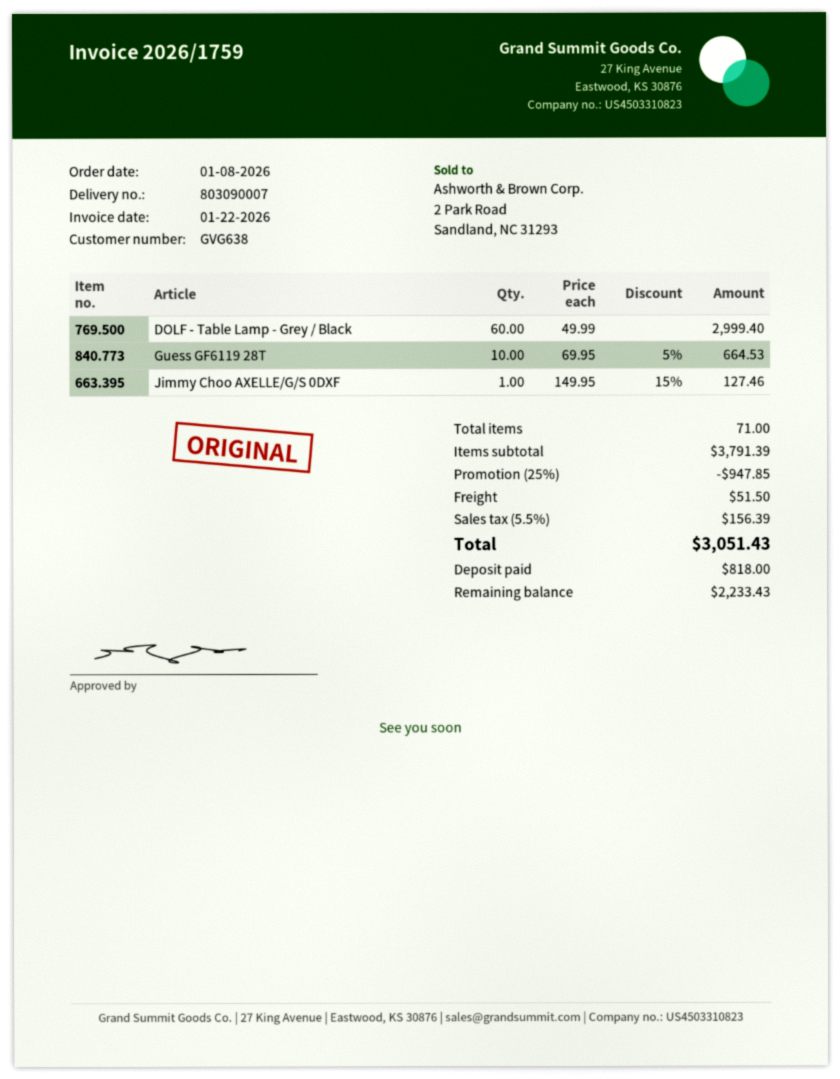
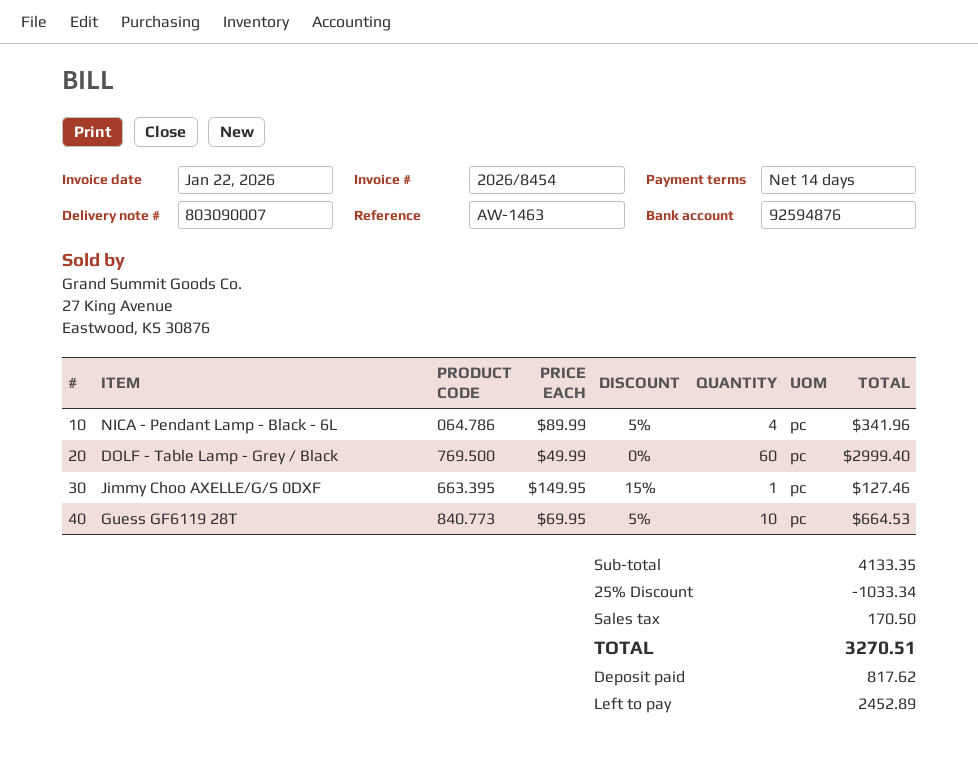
invoice number: 2026/1759 -> 2026/8454
NICA - Pendant Lamp - Black - 6L: none -> 4 x 89.99 - 5% = 341.96
subtotal: 3791.39 -> 4133.35
discount: 25% = 947.85 -> 25% = 1033.34
shipping: 51.50 -> none
tax: 156.39 -> 170.50
total: 3051.43 -> 3270.51
deposit: 818.00 -> 817.62
balance: 2233.43 -> 2452.89

